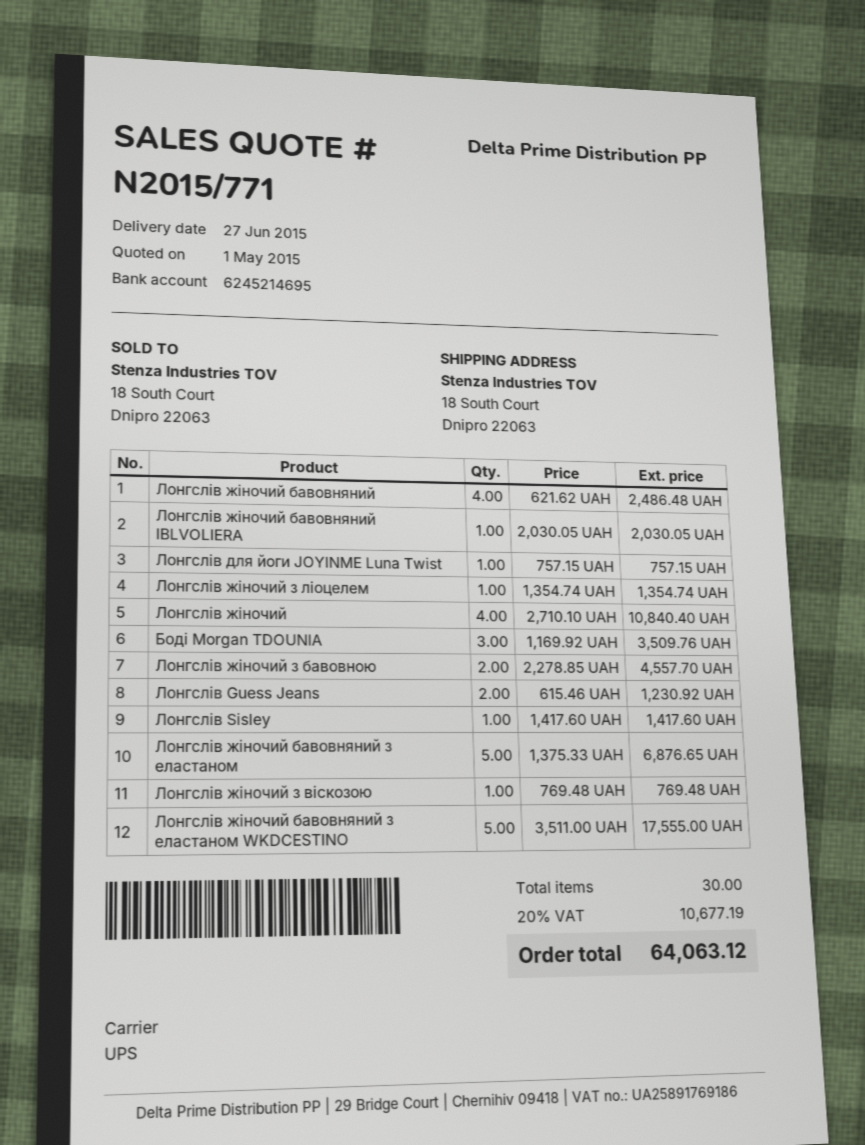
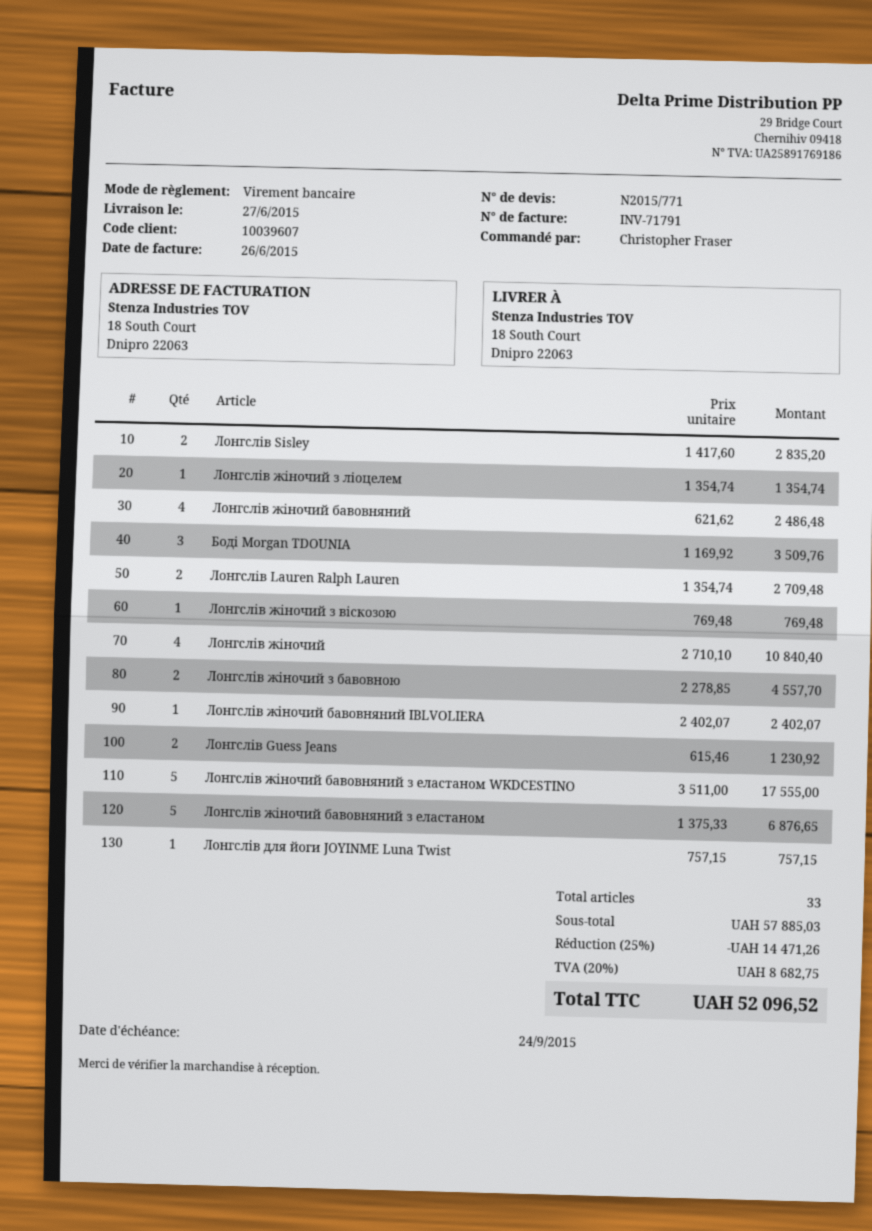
Лонгслів жіночий бавовняний IBLVOLIERA: 1 x 2030.05 = 2030.05 -> 1 x 2402.07 = 2402.07
Лонгслів Sisley: 1 x 1417.60 = 1417.60 -> 2 x 1417.60 = 2835.20
Лонгслів Lauren Ralph Lauren: none -> 2 x 1354.74 = 2709.48
total quantity: 30 -> 33
discount: none -> 25% = 14471.26
tax: 20% = 10677.19 -> 20% = 8682.75
total: 64063.12 -> 52096.52

